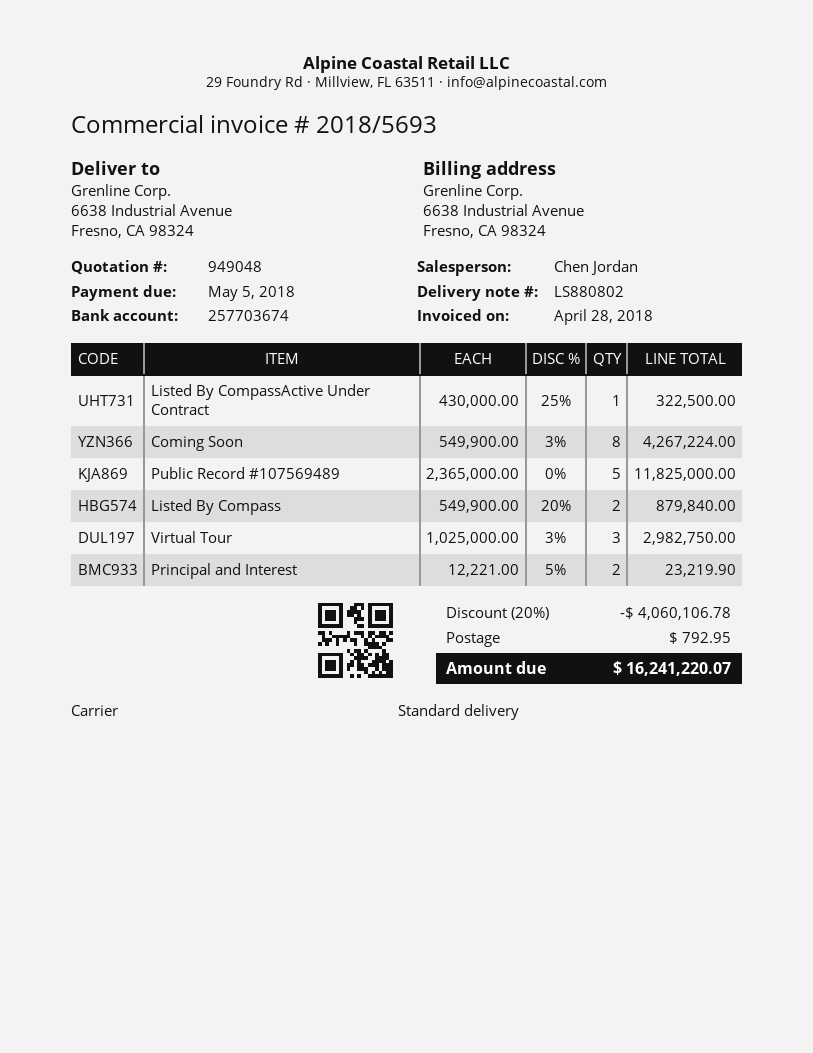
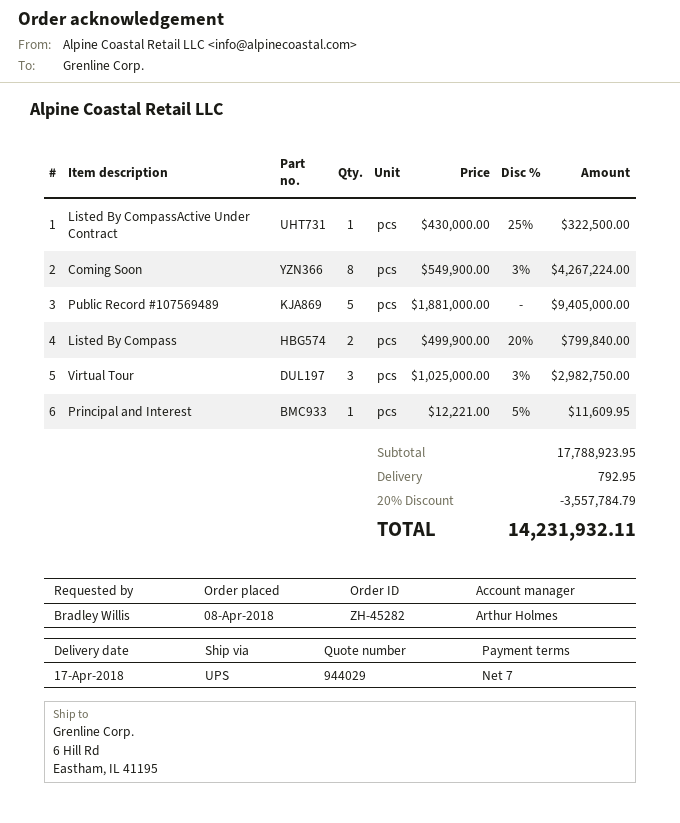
quote number: 949048 -> 944029
sales rep: Chen Jordan -> Arthur Holmes
shipping method: standard -> UPS
ship to: 6638 Industrial Avenue, Fresno, CA 98324 -> 6 Hill Rd, Eastham, IL 41195
Public Record #107569489: 5 x 2365000.00 = 11825000.00 -> 5 x 1881000.00 = 9405000.00
Listed By Compass: 2 x 549900.00 - 20% = 879840.00 -> 2 x 499900.00 - 20% = 799840.00
Principal and Interest: 2 x 12221.00 - 5% = 23219.90 -> 1 x 12221.00 - 5% = 11609.95
discount: 20% = 4060106.78 -> 20% = 3557784.79
total: 16241220.07 -> 14231932.11

